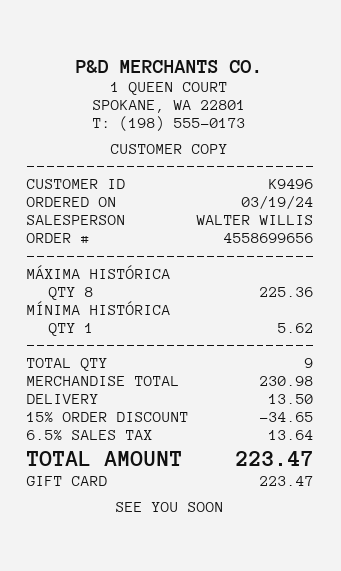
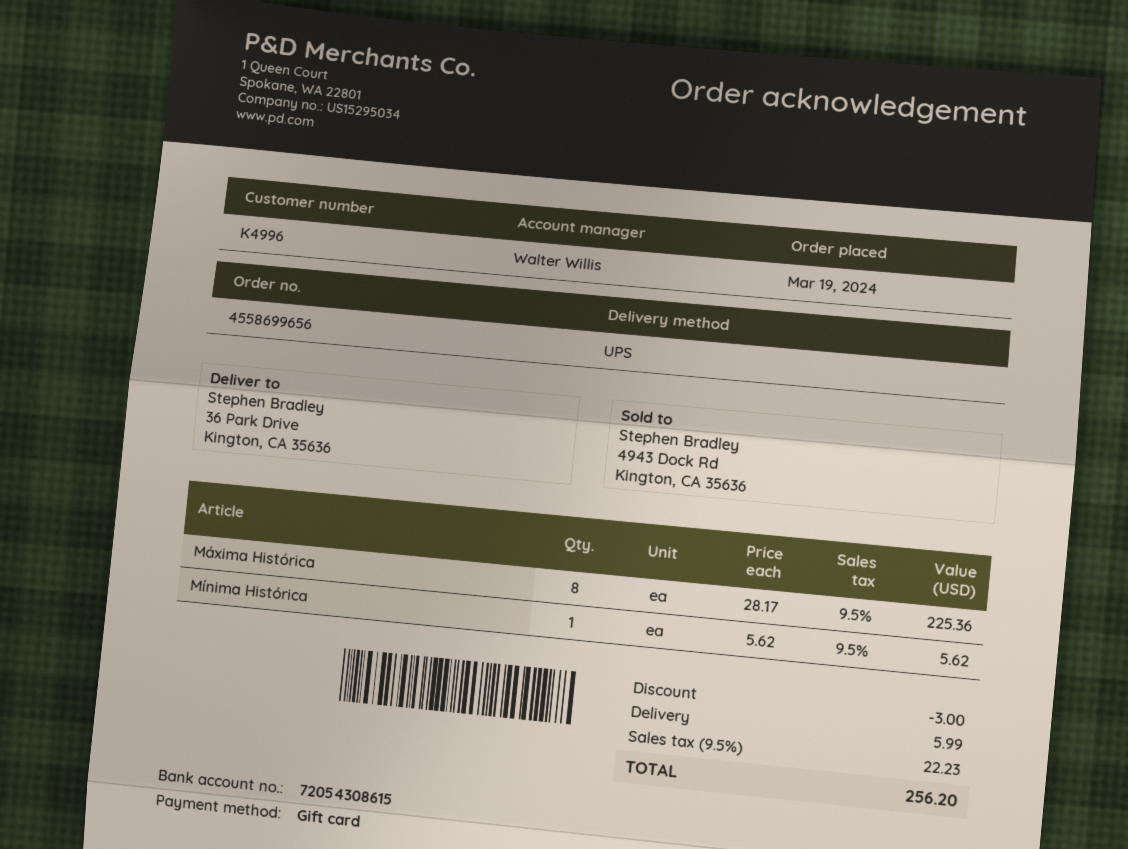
customer number: K9496 -> K4996
discount: 34.65 -> 3.00
shipping: 13.50 -> 5.99
tax: 6.5% = 13.64 -> 9.5% = 22.23
total: 223.47 -> 256.20

